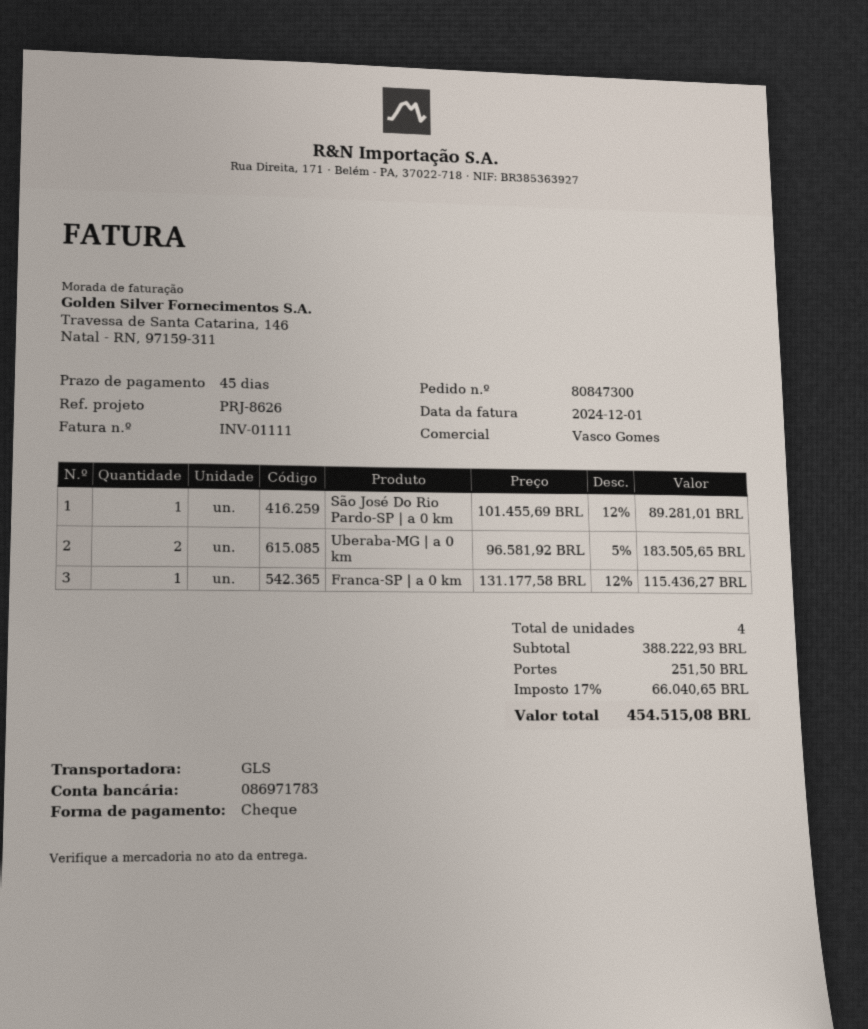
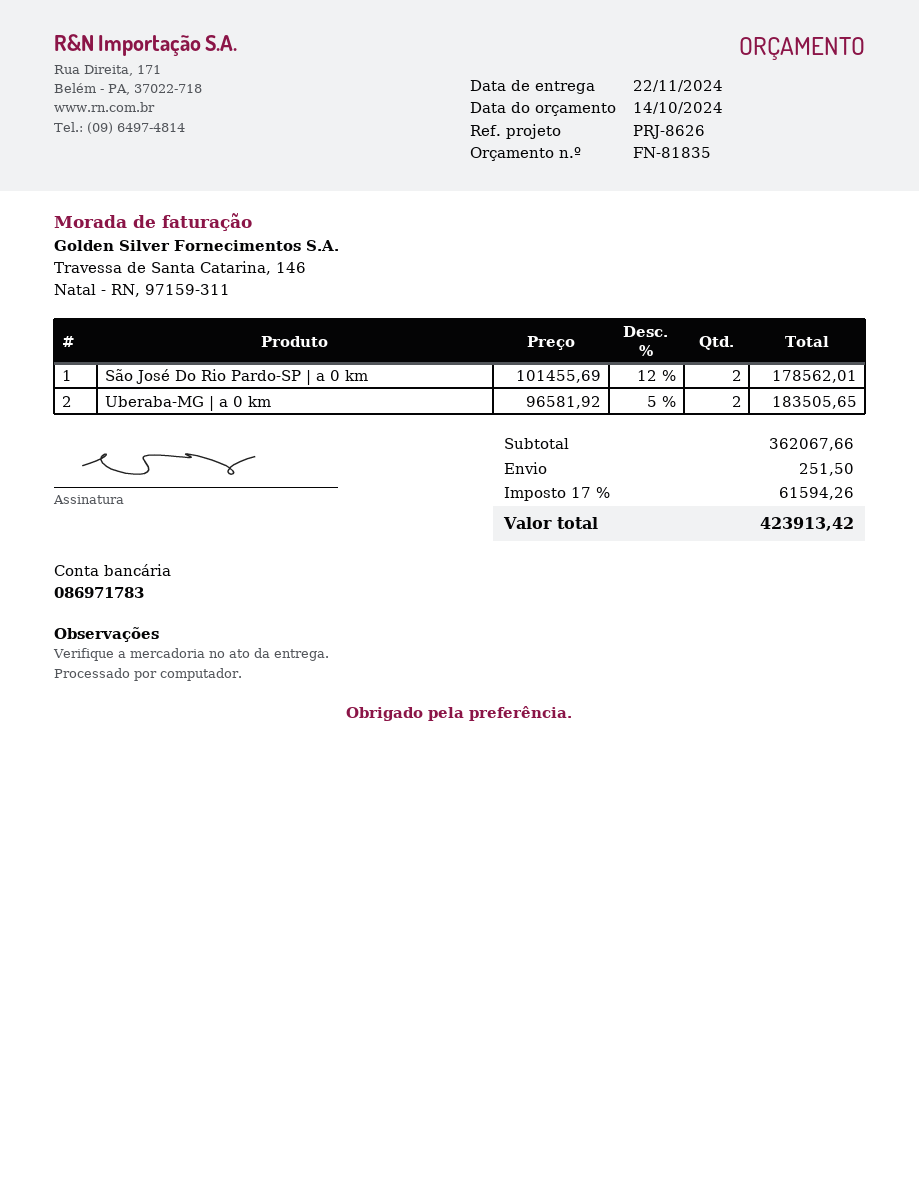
São José Do Rio Pardo-SP | a 0 km: 1 x 101455.69 - 12% = 89281.01 -> 2 x 101455.69 - 12% = 178562.01
Franca-SP | a 0 km: 1 x 131177.58 - 12% = 115436.27 -> none
subtotal: 388222.93 -> 362067.66
tax: 17% = 66040.65 -> 17% = 61594.26
total: 454515.08 -> 423913.42

